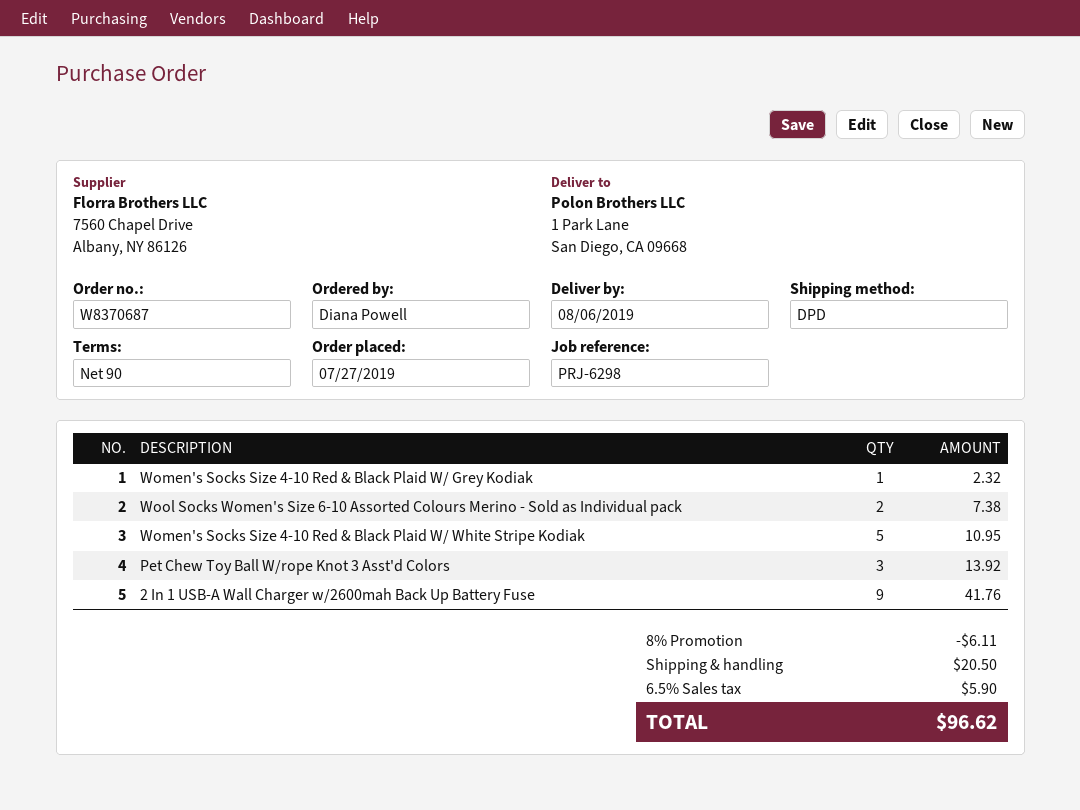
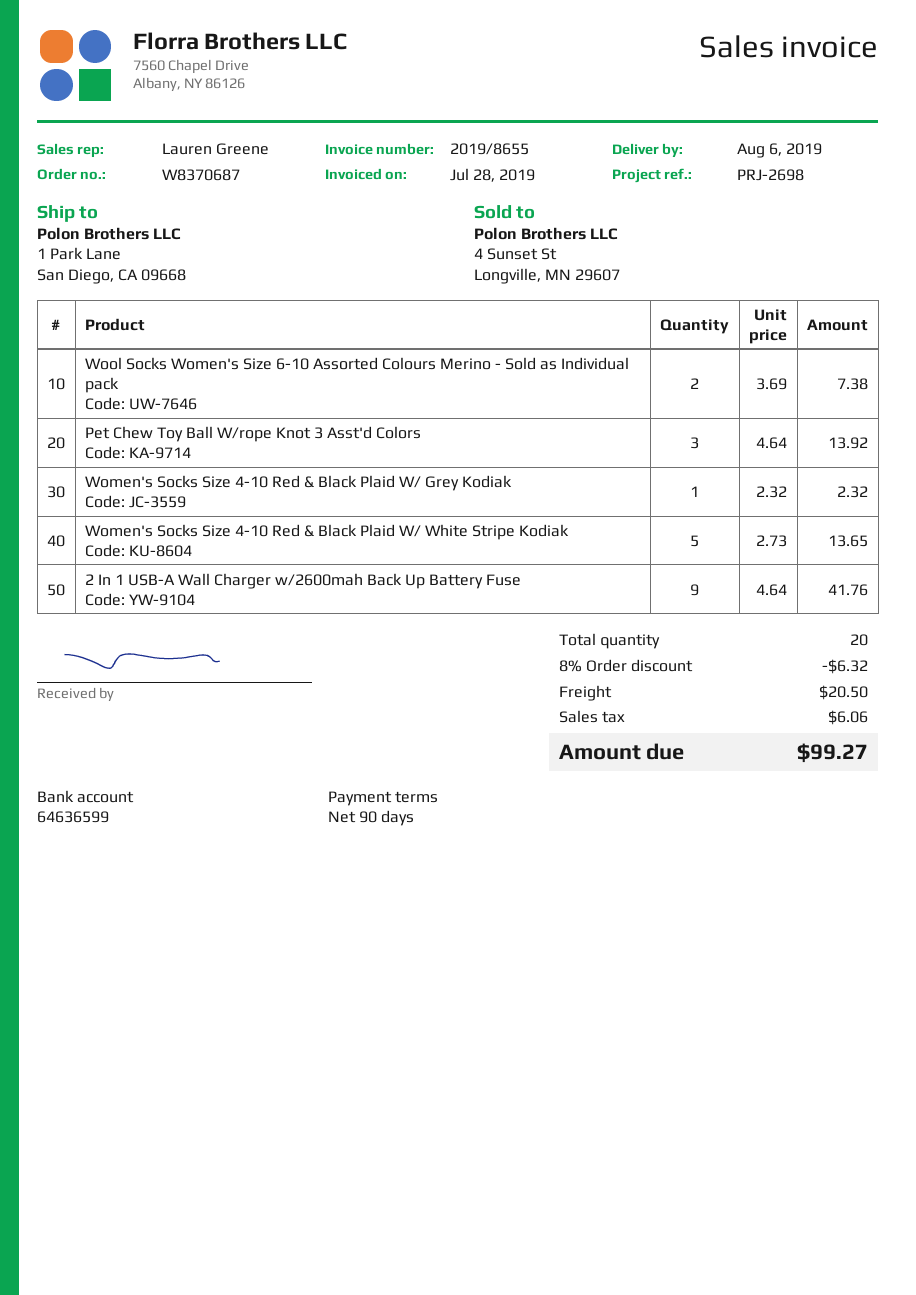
reference: PRJ-6298 -> PRJ-2698
Women's Socks Size 4-10 Red & Black Plaid W/ White Stripe Kodiak: 5 for 10.95 -> 5 for 13.65
discount: 8% = 6.11 -> 8% = 6.32
tax: 5.90 -> 6.06
total: 96.62 -> 99.27

